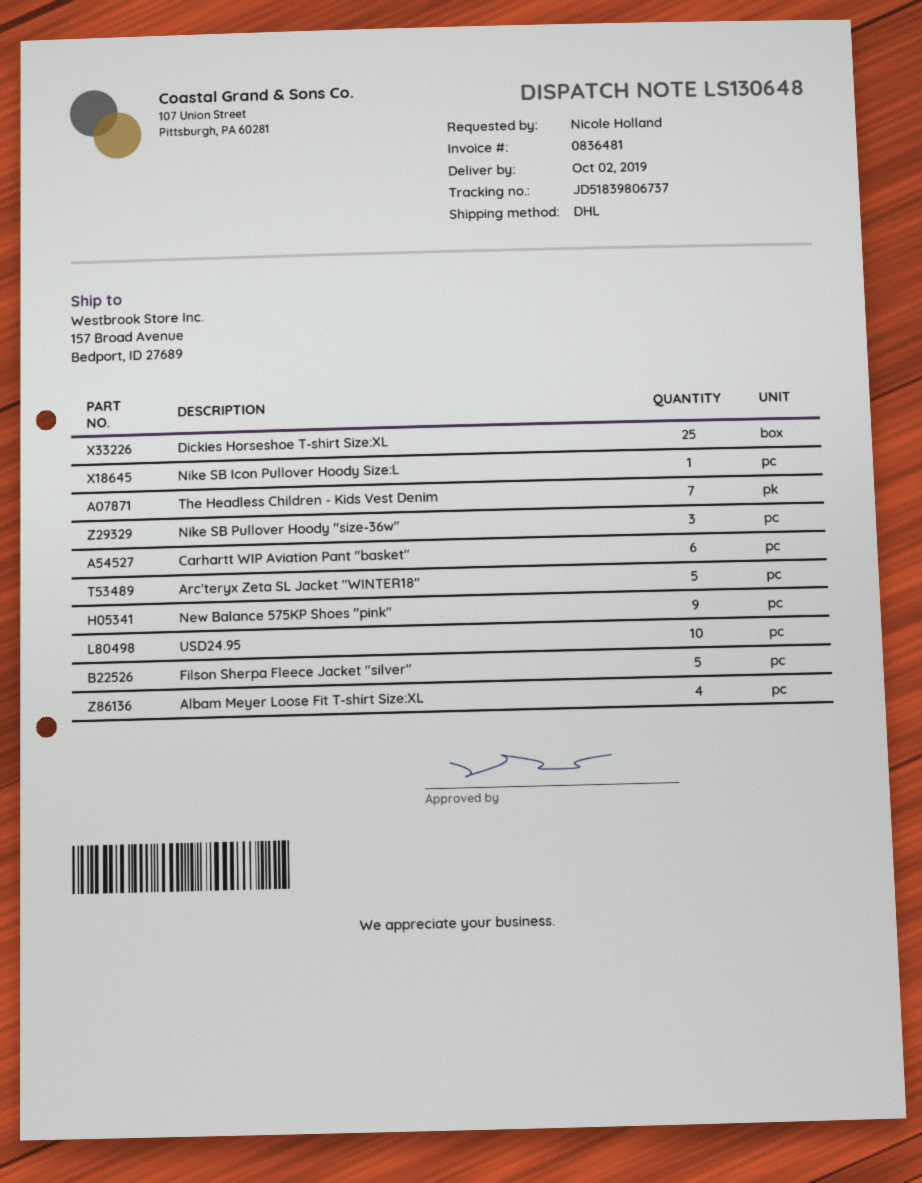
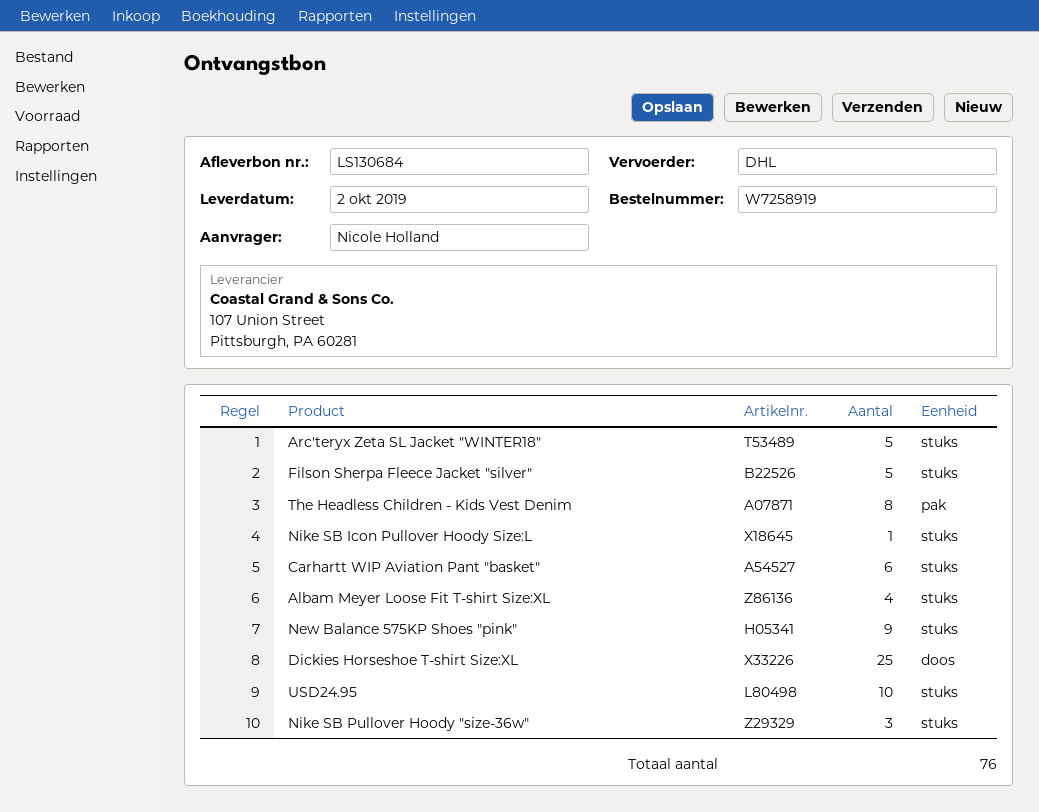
delivery note number: LS130648 -> LS130684
The Headless Children - Kids Vest Denim: 7 -> 8

